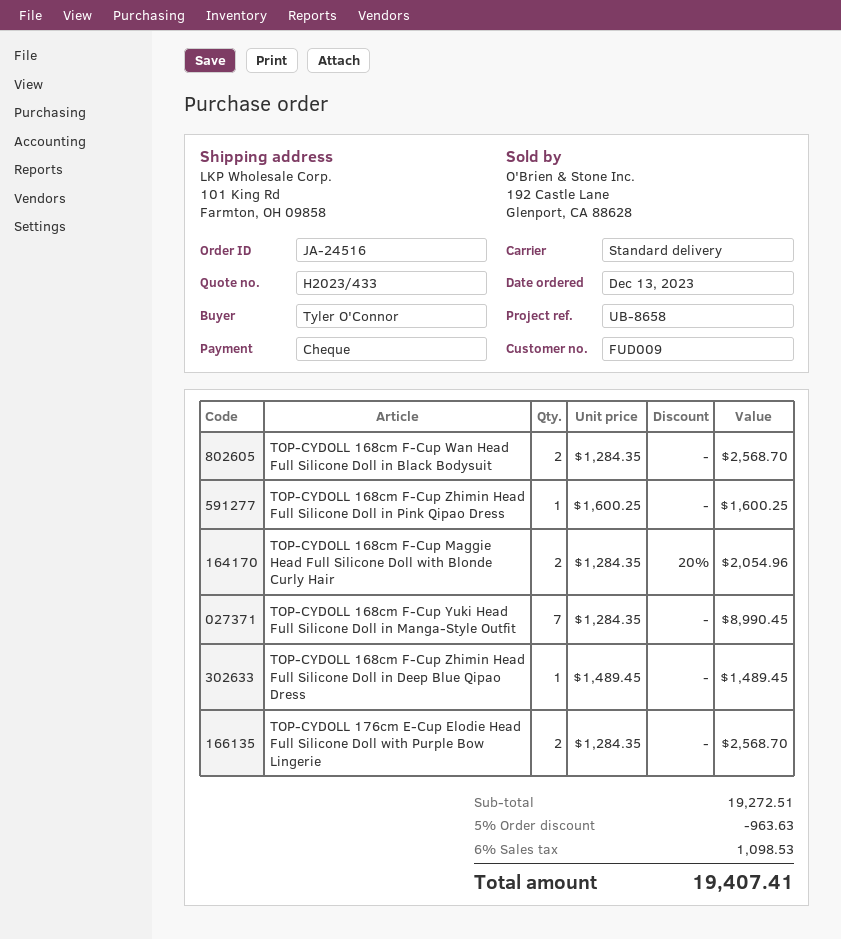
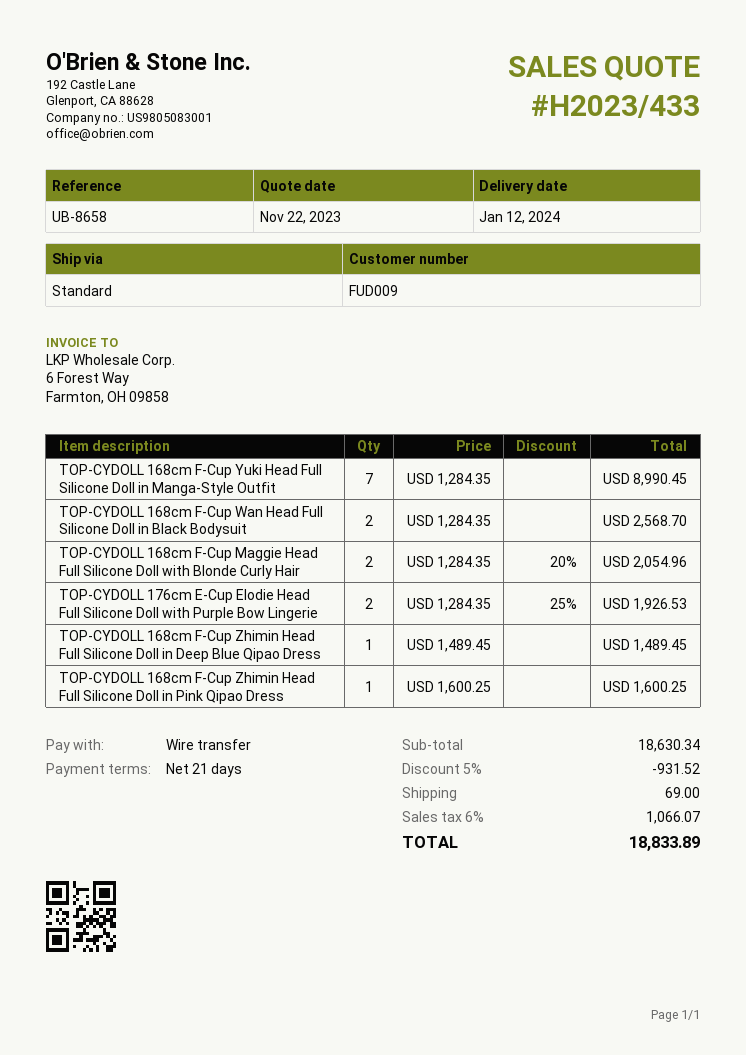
payment method: cheque -> bank transfer
TOP-CYDOLL 176cm E-Cup Elodie Head Full Silicone Doll with Purple Bow Lingerie: 2 x 1284.35 = 2568.70 -> 2 x 1284.35 - 25% = 1926.53
subtotal: 19272.51 -> 18630.34
discount: 5% = 963.63 -> 5% = 931.52
shipping: none -> 69.00
tax: 6% = 1098.53 -> 6% = 1066.07
total: 19407.41 -> 18833.89

